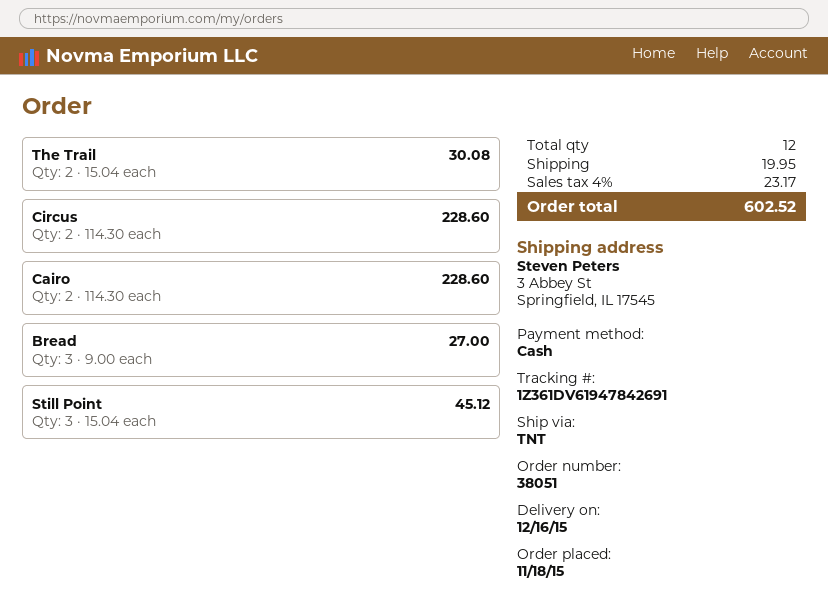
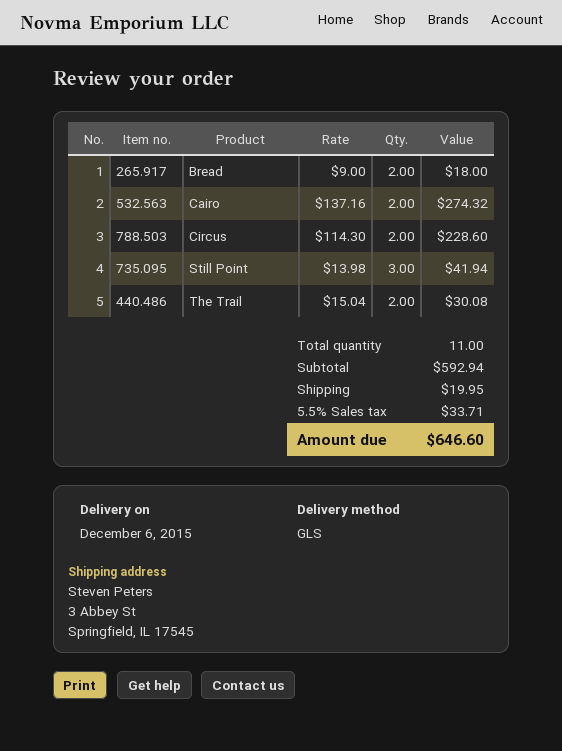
delivery date: 2015-12-16 -> 2015-12-06
shipping method: TNT -> GLS
Cairo: 2 x 114.30 = 228.60 -> 2 x 137.16 = 274.32
Bread: 3 x 9.00 = 27.00 -> 2 x 9.00 = 18.00
Still Point: 3 x 15.04 = 45.12 -> 3 x 13.98 = 41.94
total quantity: 12 -> 11
tax: 4% = 23.17 -> 5.5% = 33.71
total: 602.52 -> 646.60

